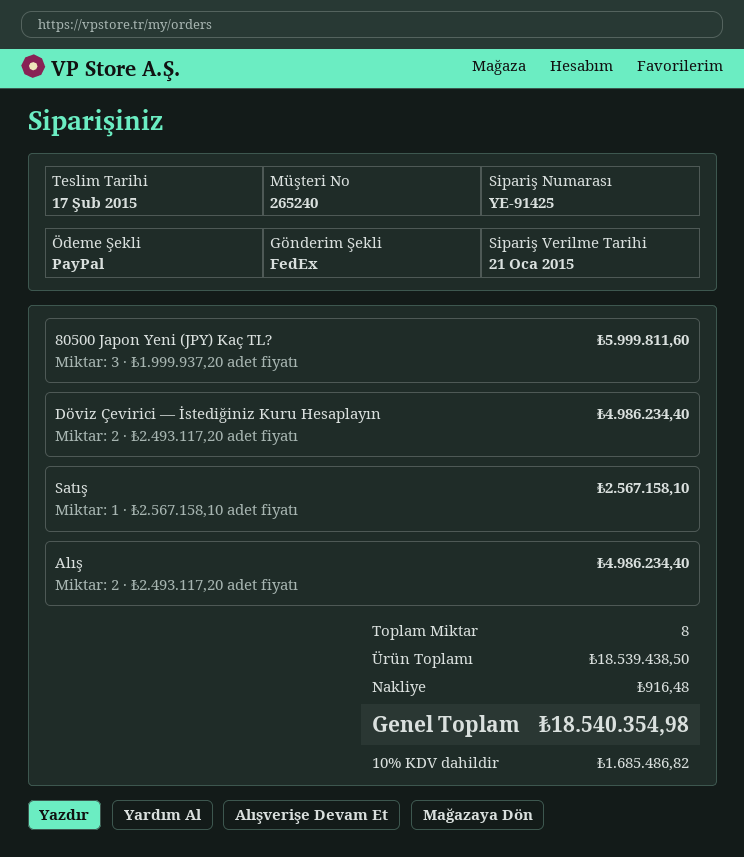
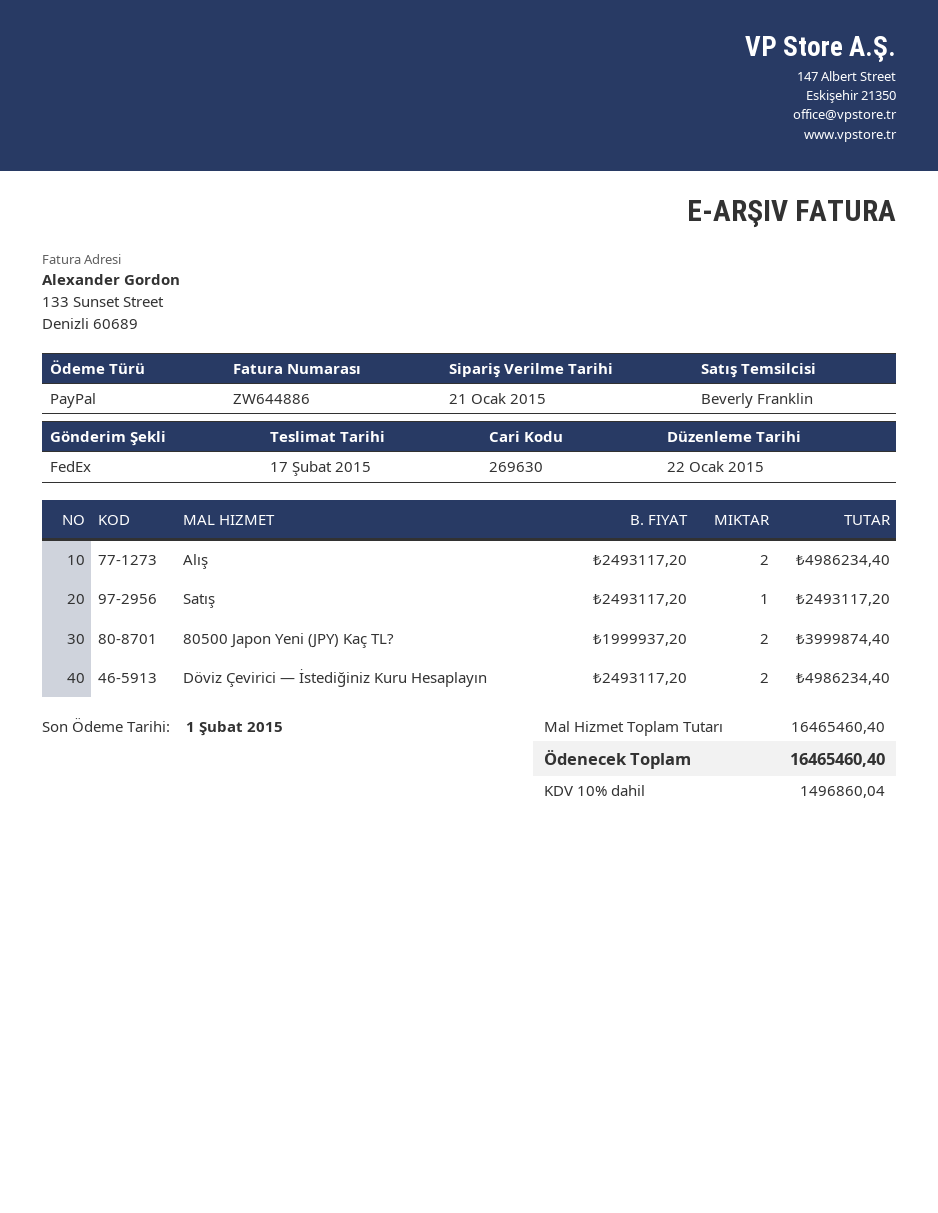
customer number: 265240 -> 269630
80500 Japon Yeni (JPY) Kaç TL?: 3 x 1999937.20 = 5999811.60 -> 2 x 1999937.20 = 3999874.40
Satış: 1 x 2567158.10 = 2567158.10 -> 1 x 2493117.20 = 2493117.20
subtotal: 18539438.50 -> 16465460.40
shipping: 916.48 -> none
tax: 10% = 1685486.82 -> 10% = 1496860.04
total: 18540354.98 -> 16465460.40

